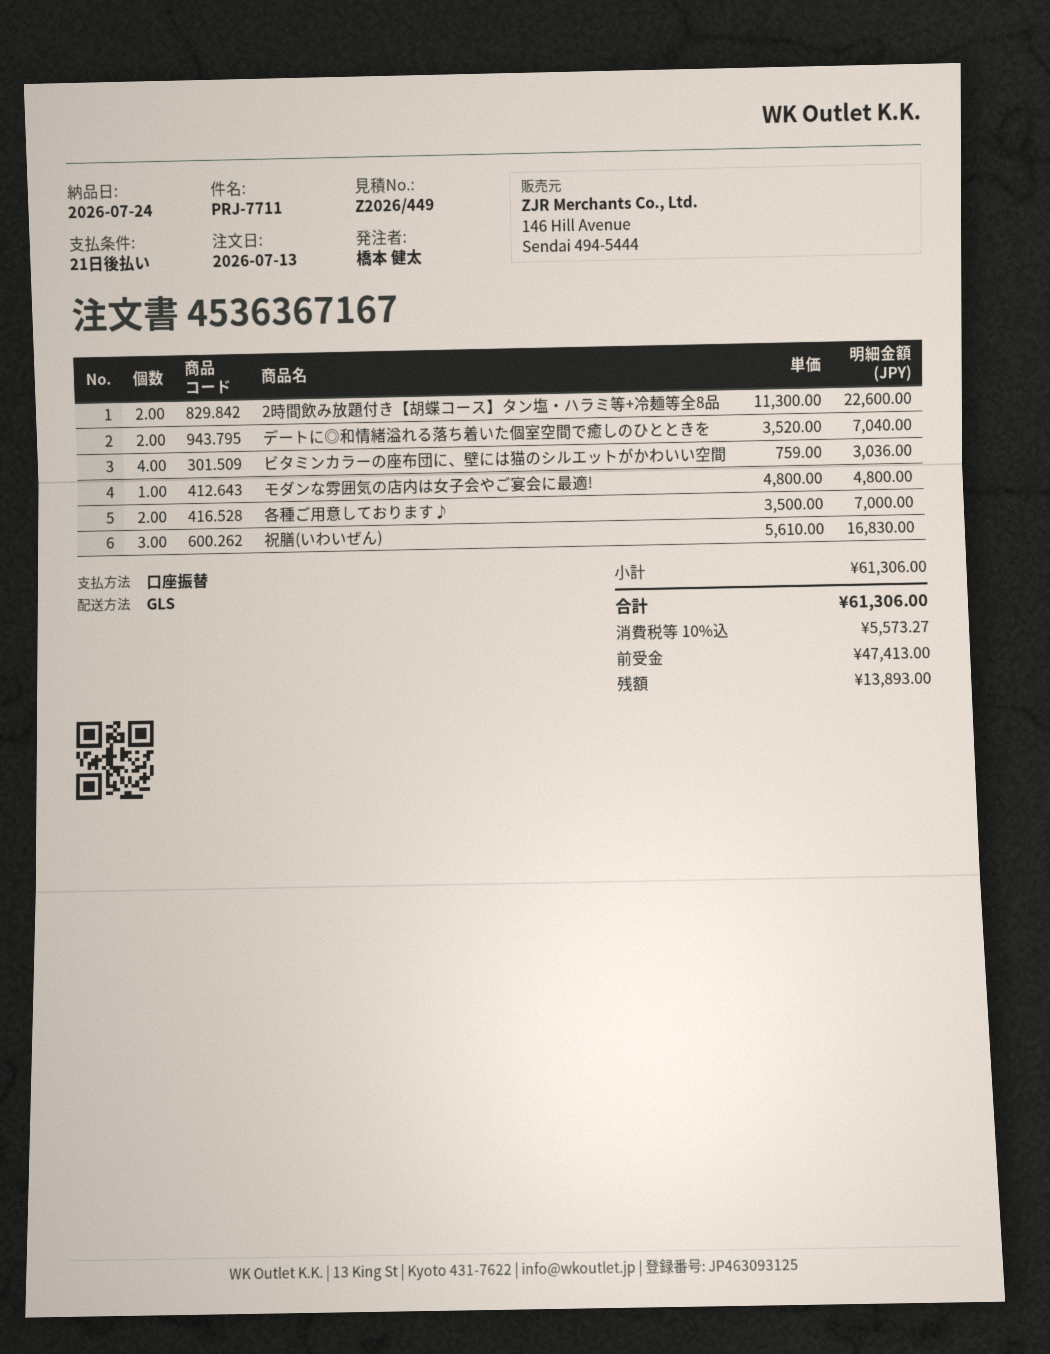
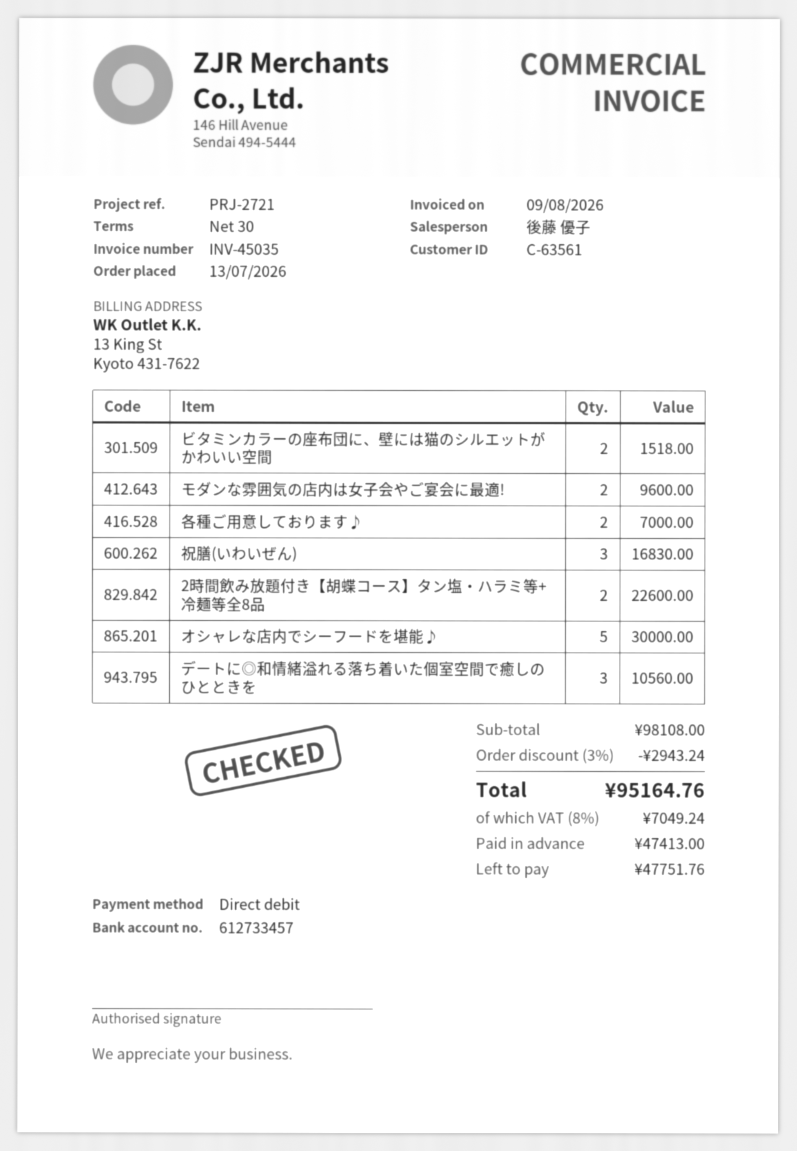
payment terms: 21 days -> 30 days
reference: PRJ-7711 -> PRJ-2721
デートに◎和情緒溢れる落ち着いた個室空間で癒しのひとときを: 2 for 7040.00 -> 3 for 10560.00
ビタミンカラーの座布団に、壁には猫のシルエットがかわいい空間: 4 for 3036.00 -> 2 for 1518.00
モダンな雰囲気の店内は女子会やご宴会に最適!: 1 for 4800.00 -> 2 for 9600.00
オシャレな店内でシーフードを堪能♪: none -> 5 for 30000.00
subtotal: 61306.00 -> 98108.00
discount: none -> 3% = 2943.24
tax: 10% = 5573.27 -> 8% = 7049.24
total: 61306.00 -> 95164.76
balance: 13893.00 -> 47751.76

